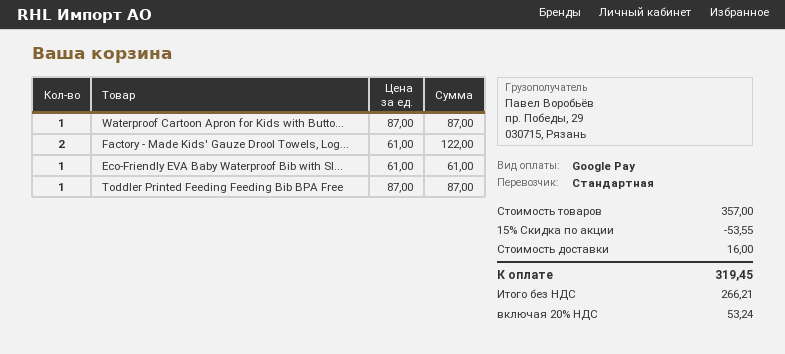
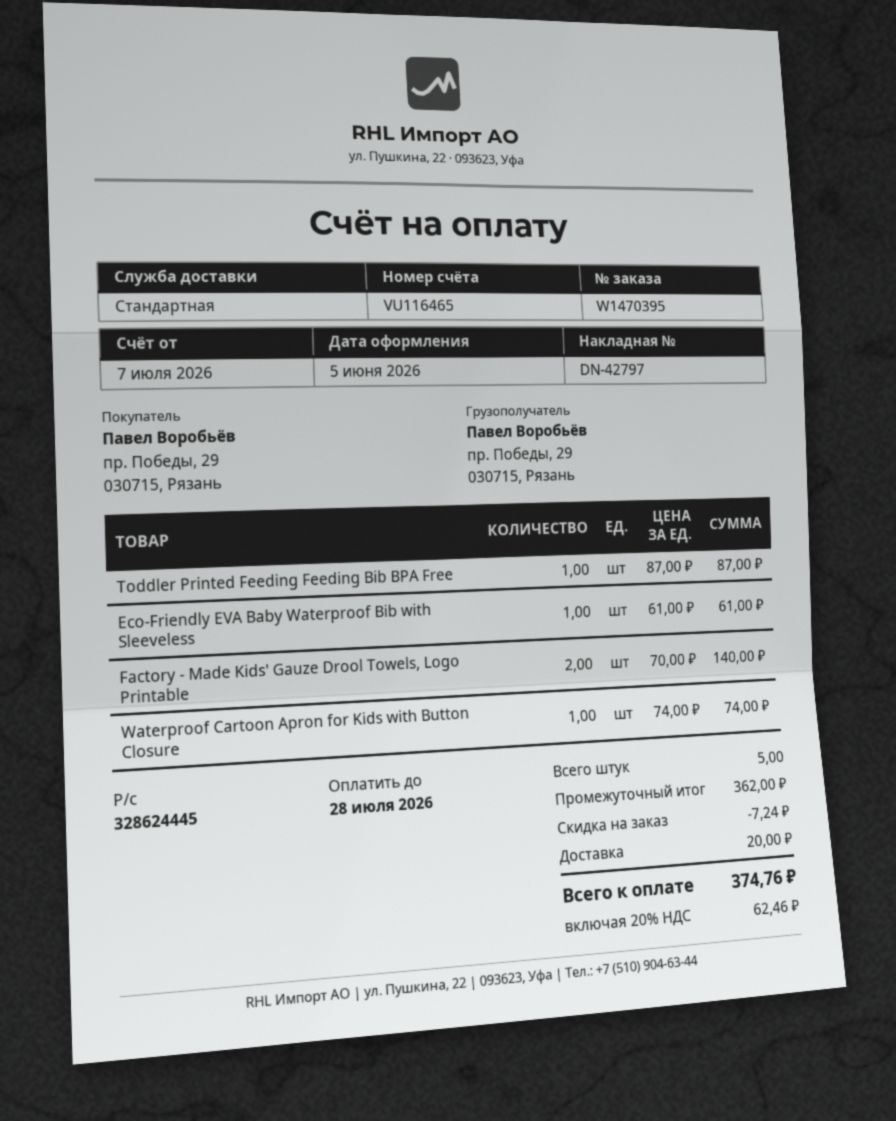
Waterproof Cartoon Apron for Kids with Butto...: 1 x 87.00 = 87.00 -> 1 x 74.00 = 74.00
Factory - Made Kids' Gauze Drool Towels, Log...: 2 x 61.00 = 122.00 -> 2 x 70.00 = 140.00
subtotal: 357.00 -> 362.00
discount: 53.55 -> 7.24
shipping: 16.00 -> 20.00
tax: 20% = 53.24 -> 20% = 62.46
total: 319.45 -> 374.76

